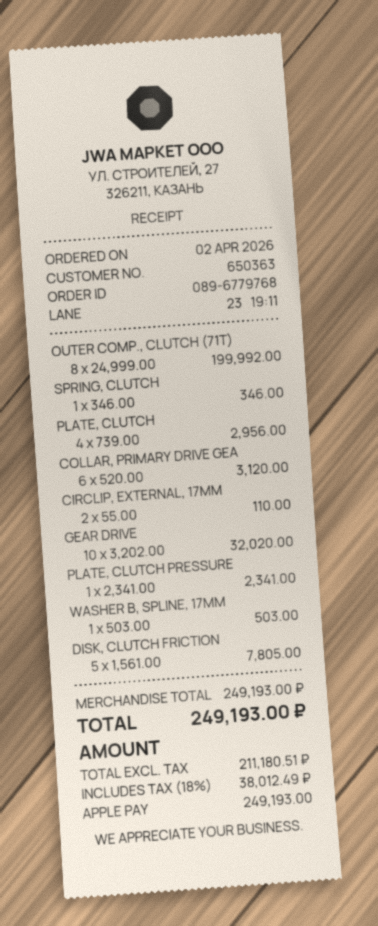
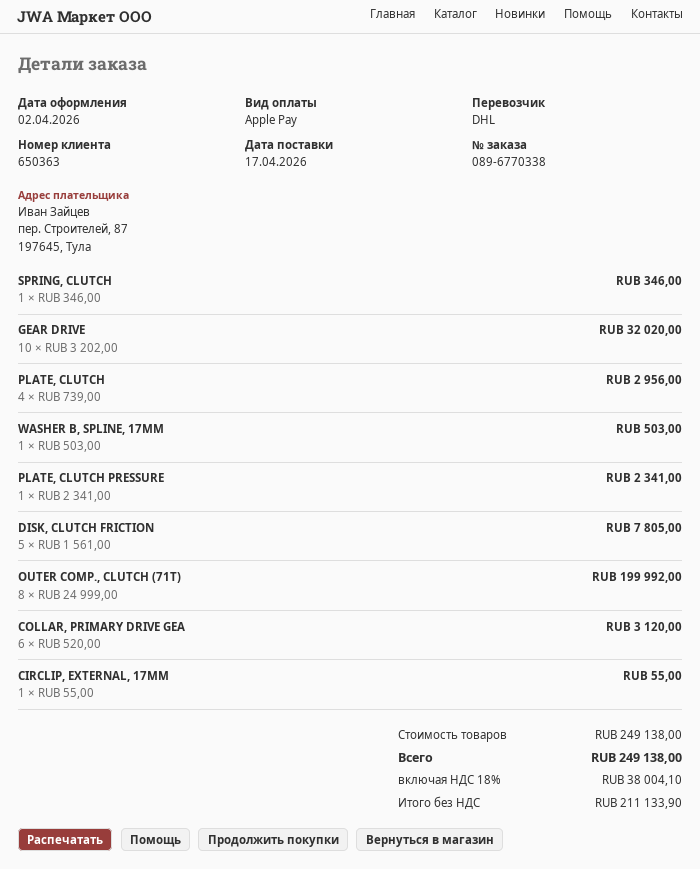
order number: 089-6779768 -> 089-6770338
CIRCLIP, EXTERNAL, 17MM: 2 x 55.00 = 110.00 -> 1 x 55.00 = 55.00
subtotal: 249193.00 -> 249138.00
net: 211180.51 -> 211133.90
tax: 18% = 38012.49 -> 18% = 38004.10
total: 249193.00 -> 249138.00

